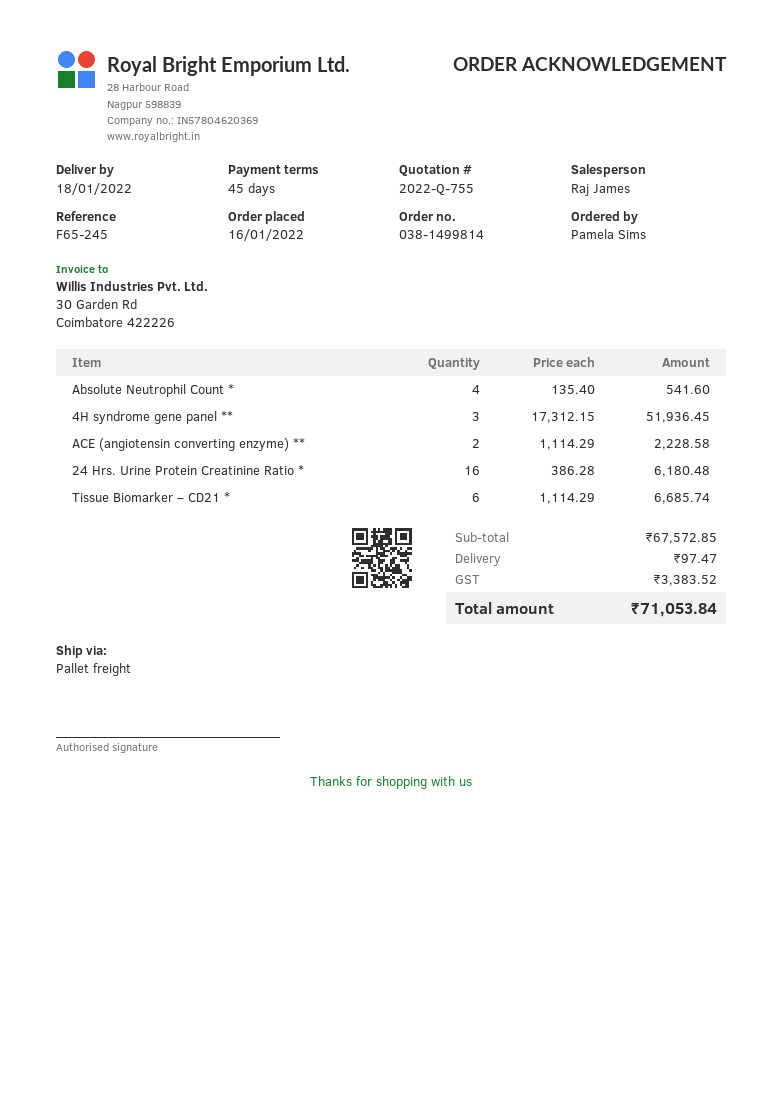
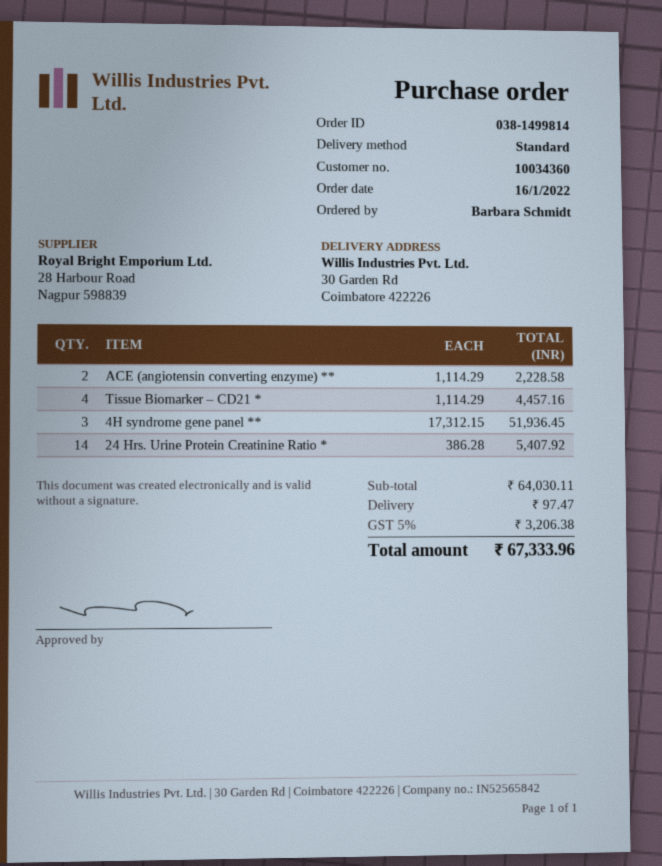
ordered by: Pamela Sims -> Barbara Schmidt
shipping method: pallet freight -> standard
Absolute Neutrophil Count *: 4 x 135.40 = 541.60 -> none
24 Hrs. Urine Protein Creatinine Ratio *: 16 x 386.28 = 6180.48 -> 14 x 386.28 = 5407.92
Tissue Biomarker – CD21 *: 6 x 1114.29 = 6685.74 -> 4 x 1114.29 = 4457.16
subtotal: 67572.85 -> 64030.11
tax: 3383.52 -> 3206.38
total: 71053.84 -> 67333.96

